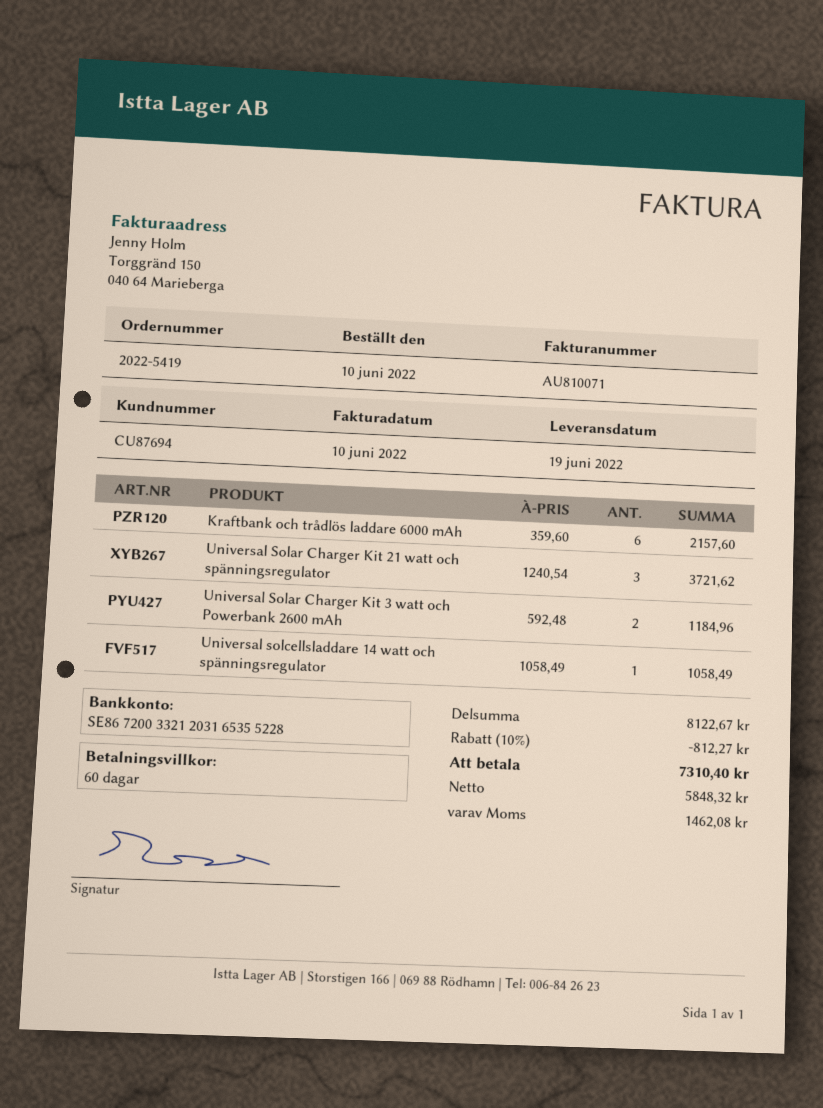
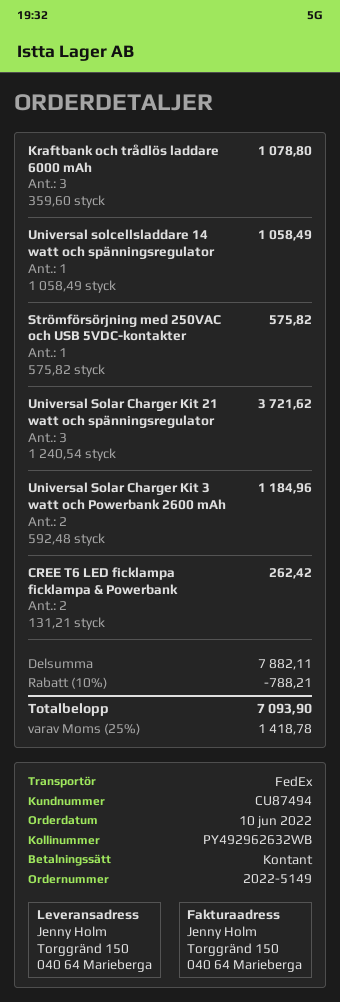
order number: 2022-5419 -> 2022-5149
customer number: CU87694 -> CU87494
Kraftbank och trådlös laddare 6000 mAh: 6 x 359.60 = 2157.60 -> 3 x 359.60 = 1078.80
Strömförsörjning med 250VAC och USB 5VDC-kontakter: none -> 1 x 575.82 = 575.82
CREE T6 LED ficklampa ficklampa & Powerbank: none -> 2 x 131.21 = 262.42
subtotal: 8122.67 -> 7882.11
discount: 10% = 812.27 -> 10% = 788.21
tax: 1462.08 -> 1418.78
total: 7310.40 -> 7093.90

